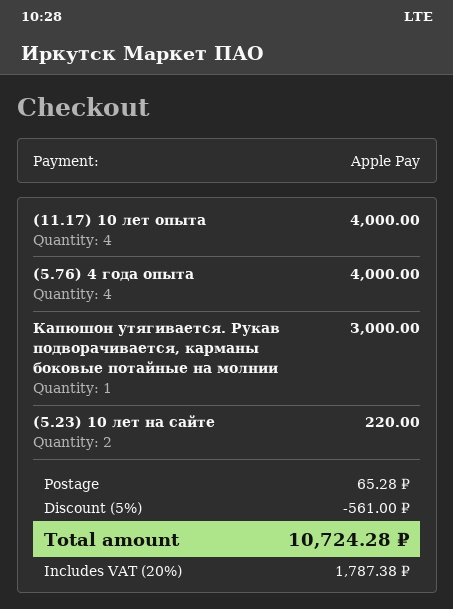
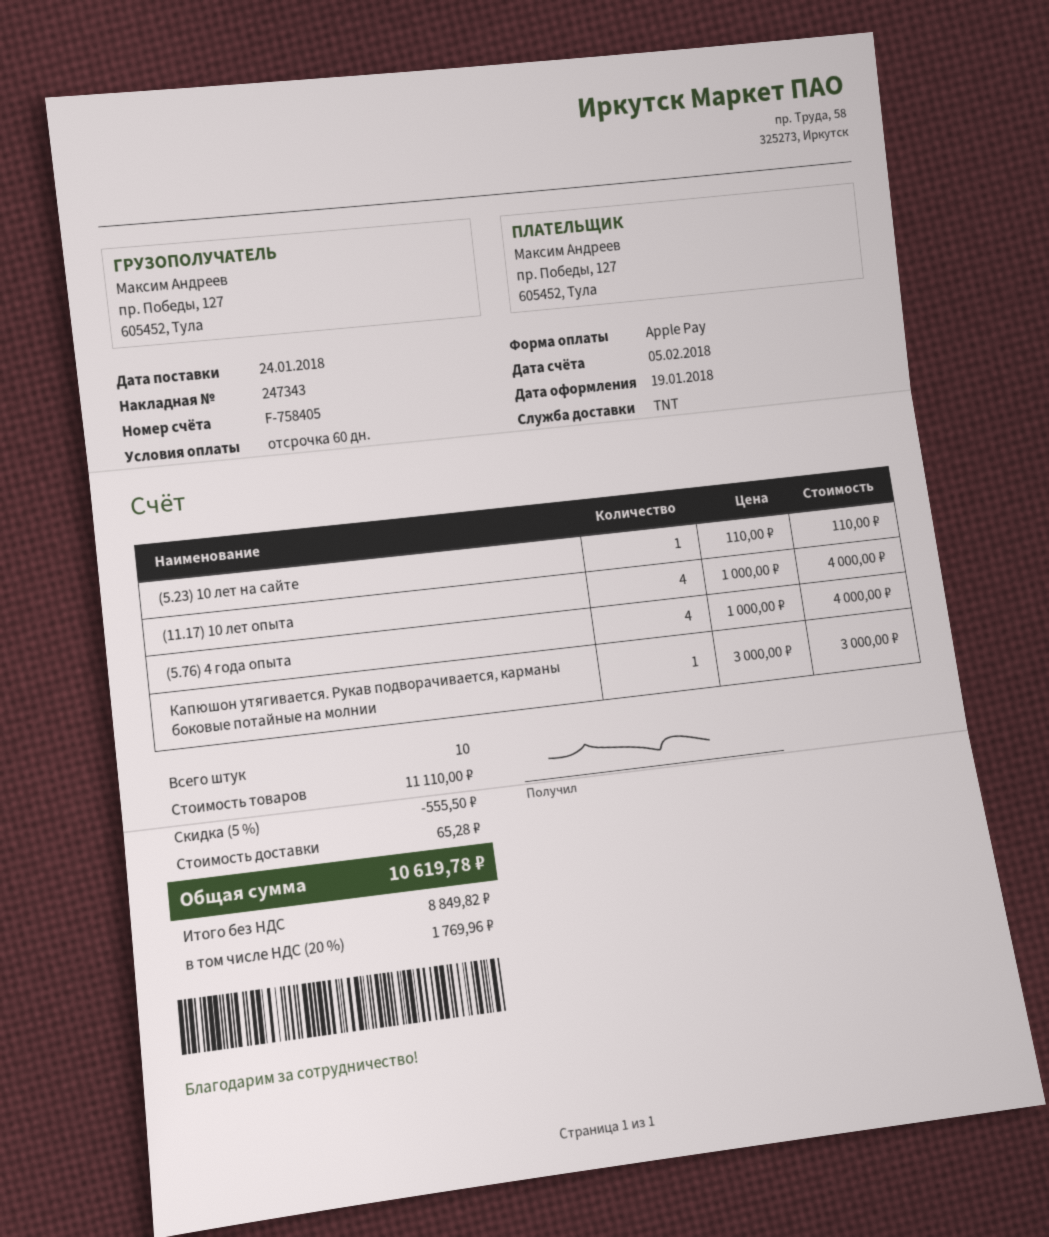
(5.23) 10 лет на сайте: 2 for 220.00 -> 1 for 110.00
discount: 5% = 561.00 -> 5% = 555.50
tax: 20% = 1787.38 -> 20% = 1769.96
total: 10724.28 -> 10619.78

